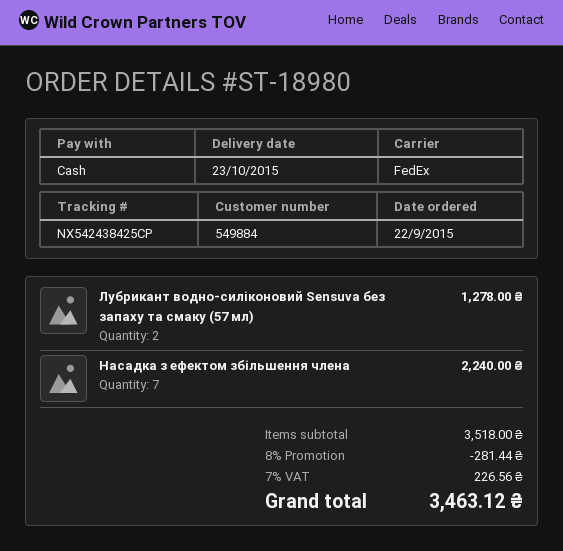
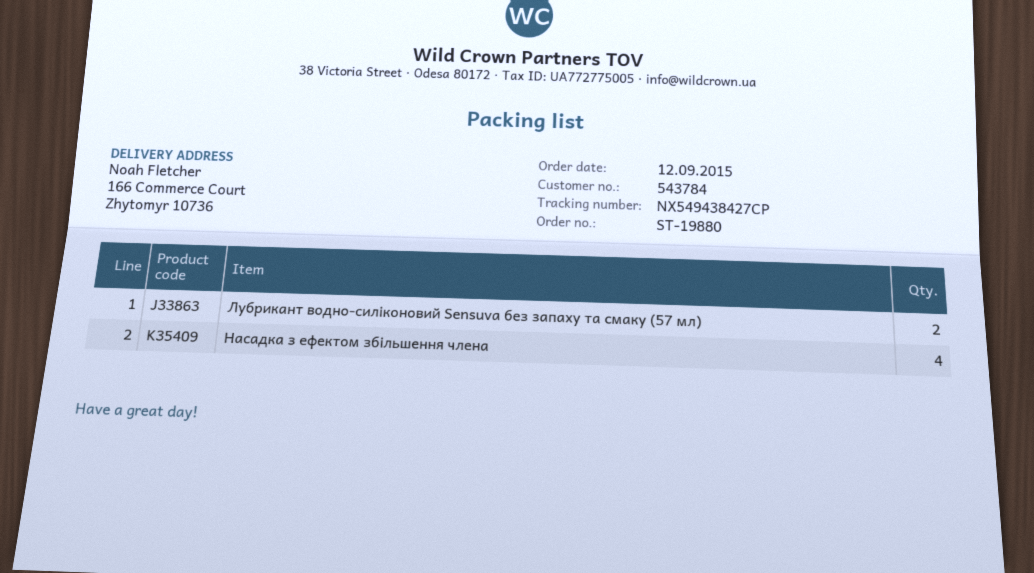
order number: ST-18980 -> ST-19880
order date: 2015-09-22 -> 2015-09-12
customer number: 549884 -> 543784
tracking number: NX542438425CP -> NX549438427CP
Насадка з ефектом збільшення члена: 7 -> 4

